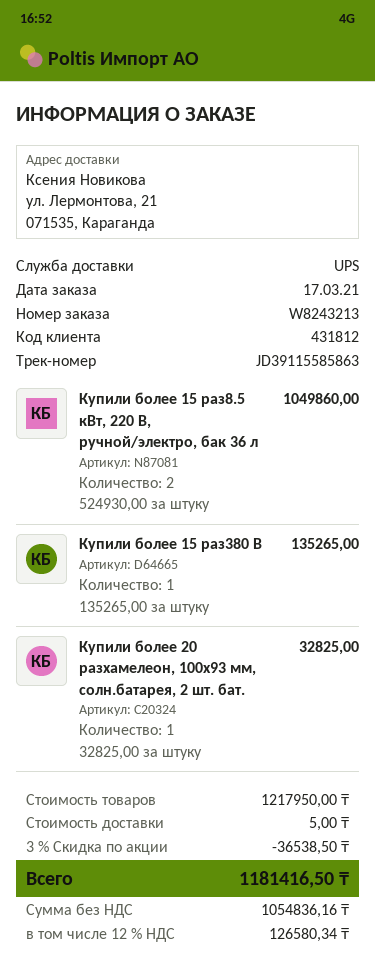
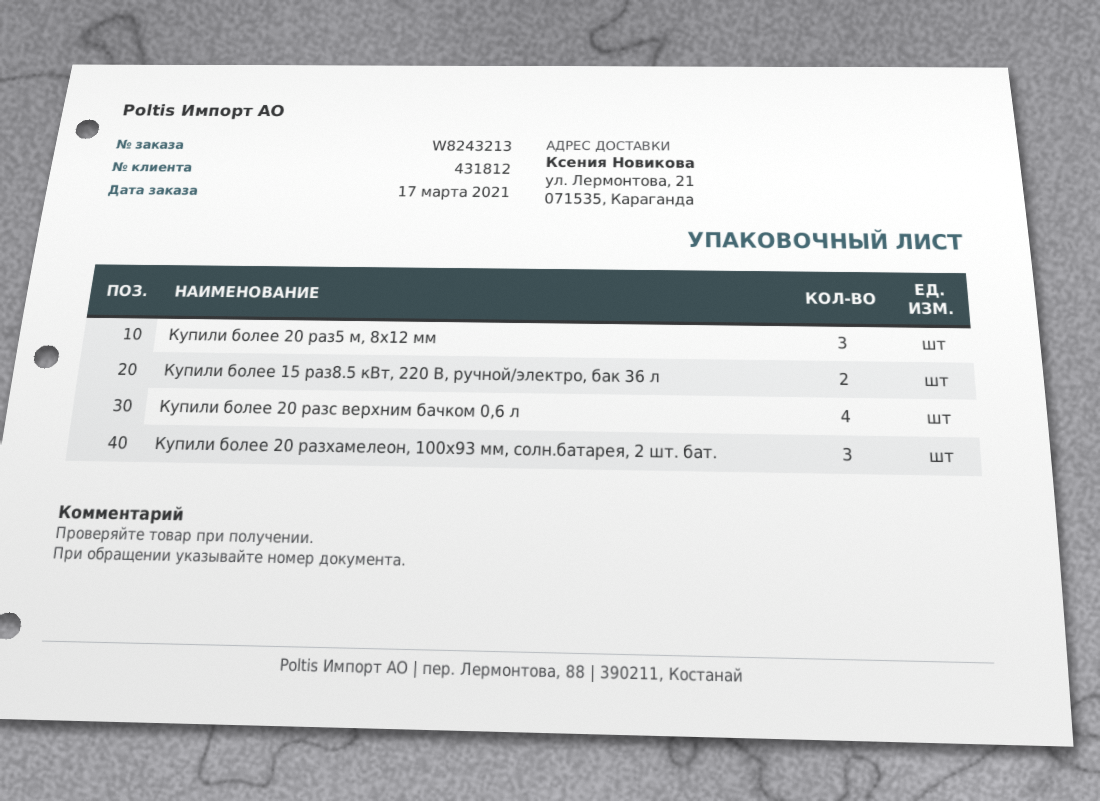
Купили более 15 раз380 В: 1 -> none
Купили более 20 разхамелеон, 100х93 мм, cолн.батарея, 2 шт. бат.: 1 -> 3
Купили более 20 раз5 м, 8х12 мм: none -> 3
Купили более 20 разс верхним бачком 0,6 л: none -> 4

